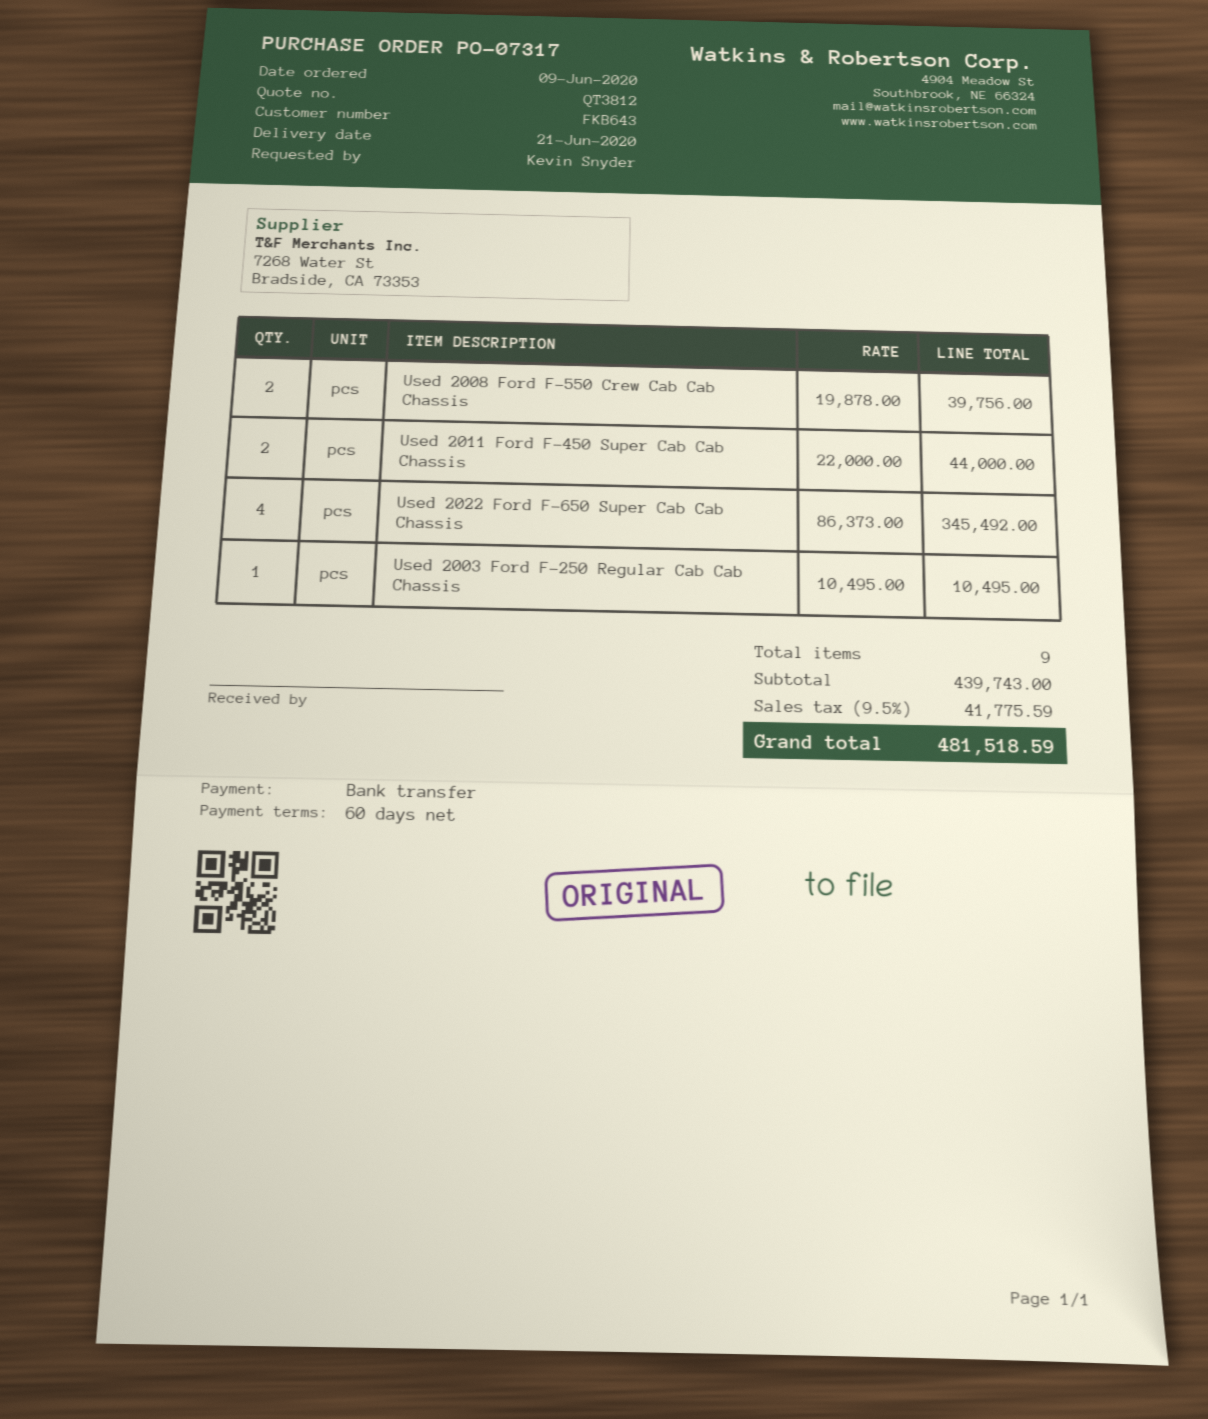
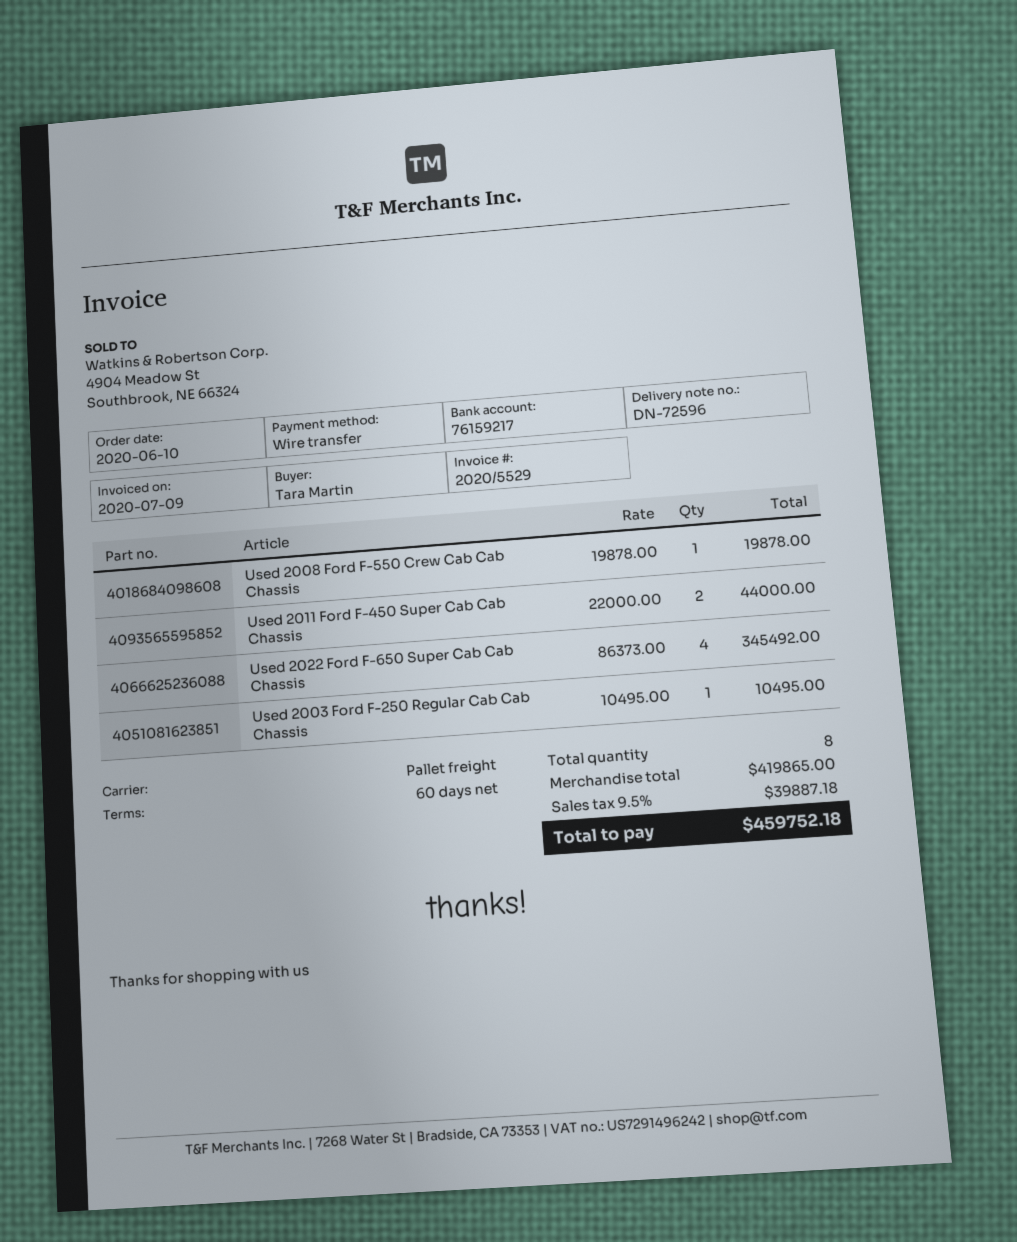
order date: 2020-06-09 -> 2020-06-10
ordered by: Kevin Snyder -> Tara Martin
Used 2008 Ford F-550 Crew Cab Cab Chassis: 2 x 19878.00 = 39756.00 -> 1 x 19878.00 = 19878.00
total quantity: 9 -> 8
subtotal: 439743.00 -> 419865.00
tax: 9.5% = 41775.59 -> 9.5% = 39887.18
total: 481518.59 -> 459752.18

